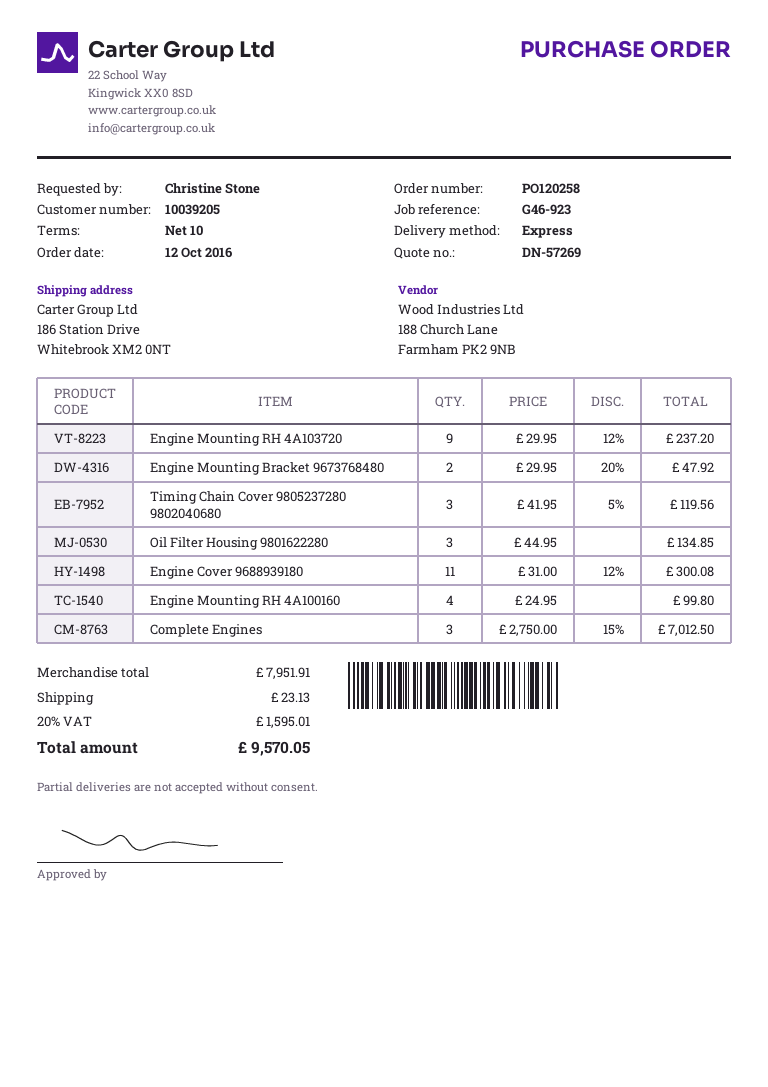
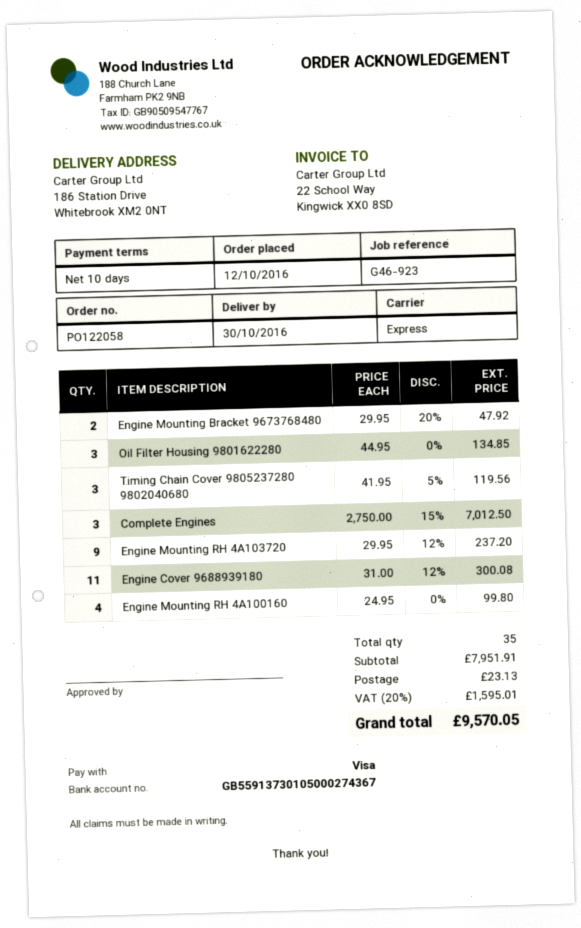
order number: PO120258 -> PO122058

